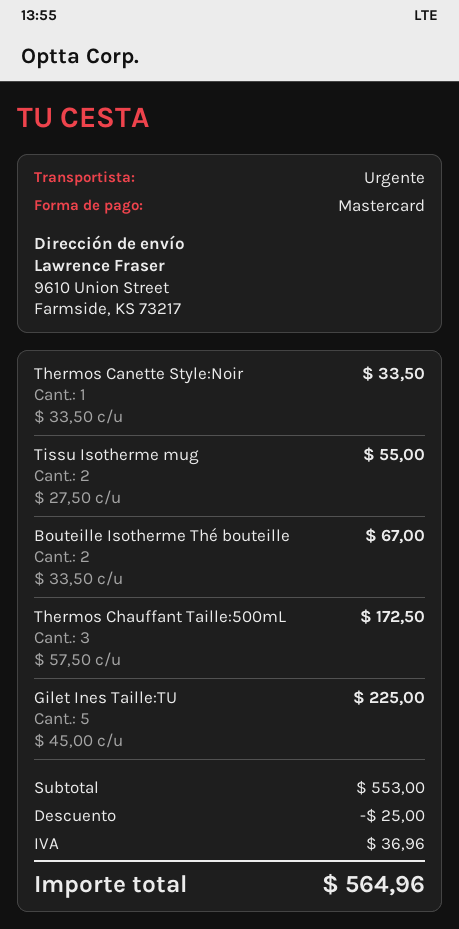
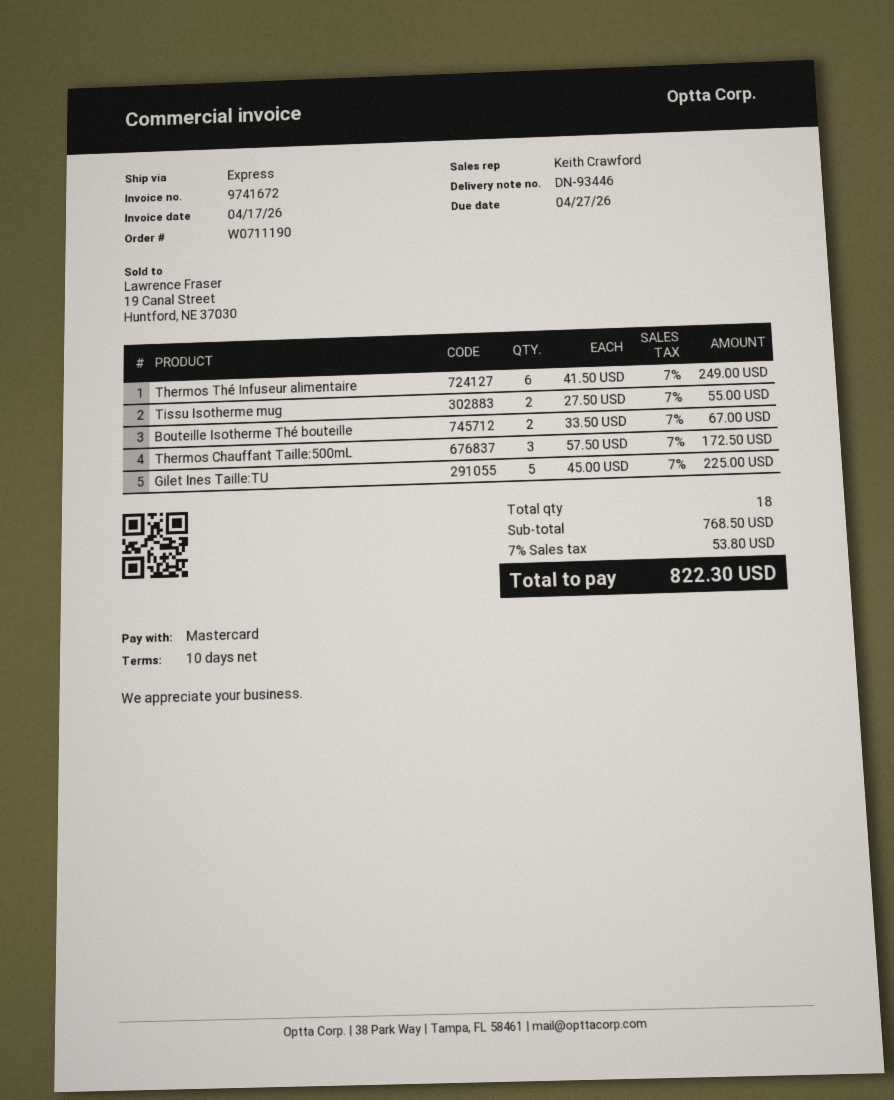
Thermos Canette Style:Noir: 1 x 33.50 = 33.50 -> none
Thermos Thé Infuseur alimentaire: none -> 6 x 41.50 = 249.00
subtotal: 553.00 -> 768.50
discount: 25.00 -> none
tax: 36.96 -> 53.80
total: 564.96 -> 822.30

